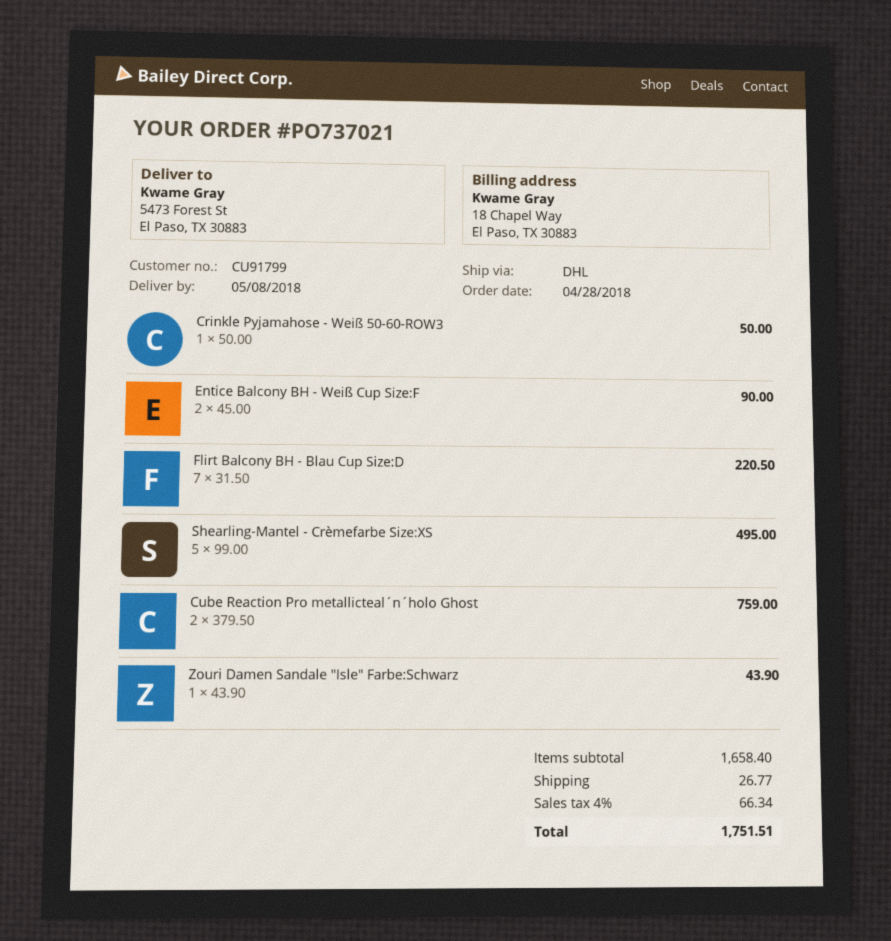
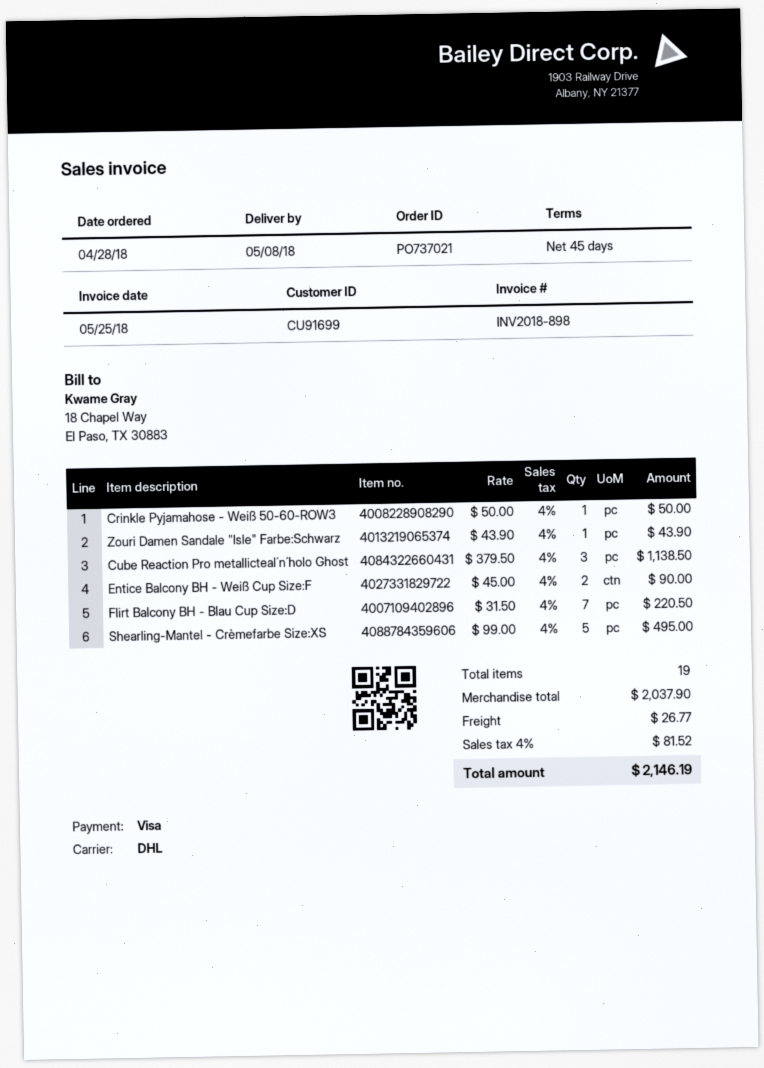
customer number: CU91799 -> CU91699
Cube Reaction Pro metallicteal´n´holo Ghost: 2 x 379.50 = 759.00 -> 3 x 379.50 = 1138.50
subtotal: 1658.40 -> 2037.90
tax: 4% = 66.34 -> 4% = 81.52
total: 1751.51 -> 2146.19

